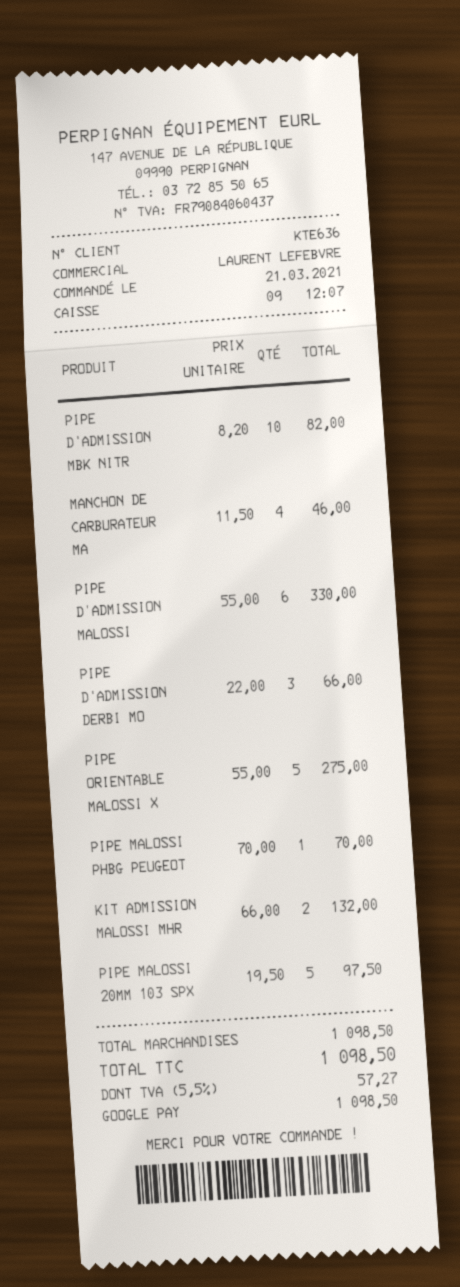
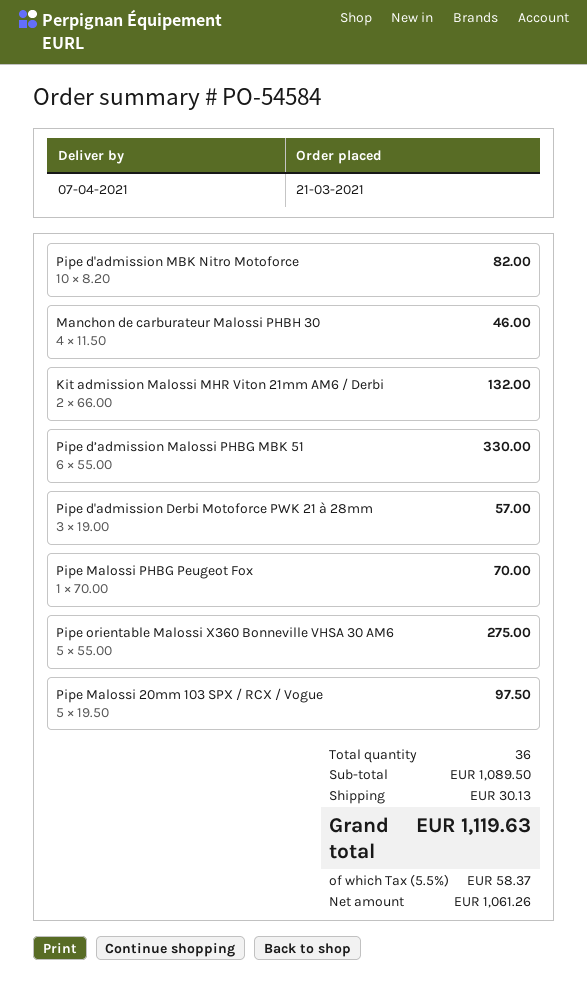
PIPE D'ADMISSION DERBI MO: 3 x 22.00 = 66.00 -> 3 x 19.00 = 57.00
subtotal: 1098.50 -> 1089.50
shipping: none -> 30.13
tax: 5.5% = 57.27 -> 5.5% = 58.37
total: 1098.50 -> 1119.63

